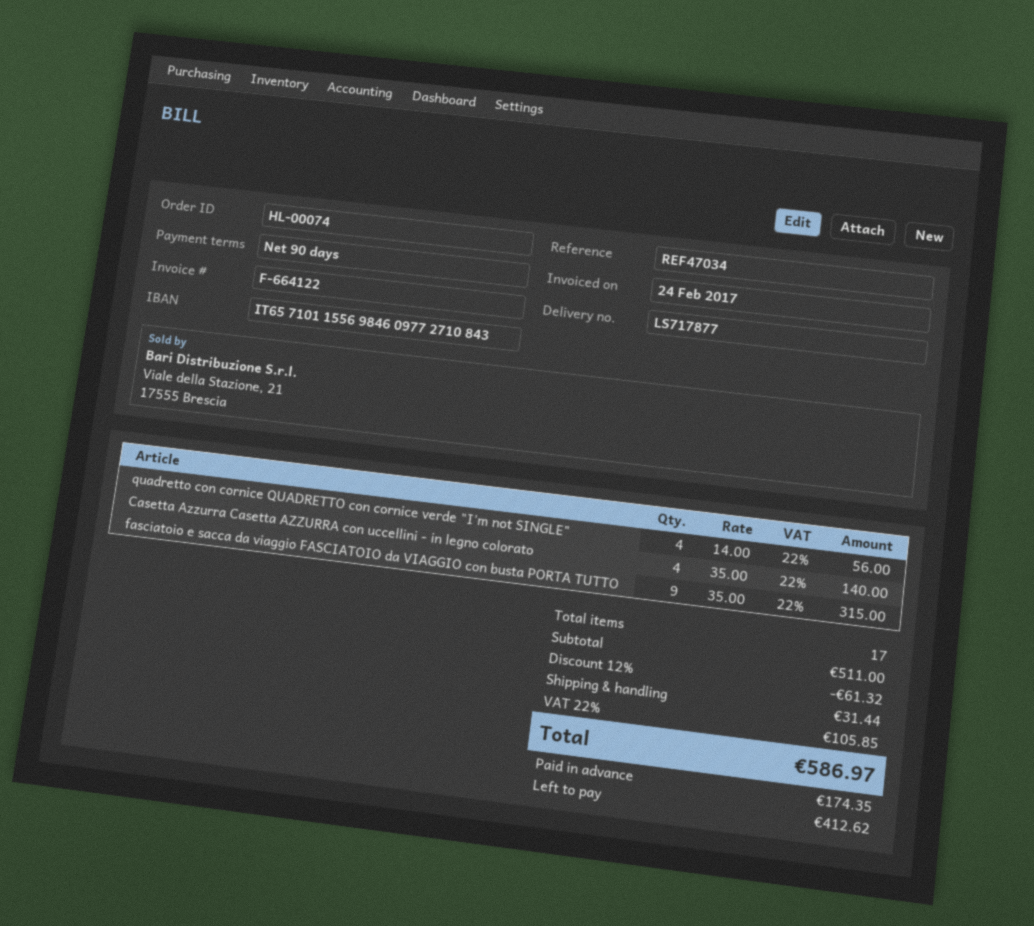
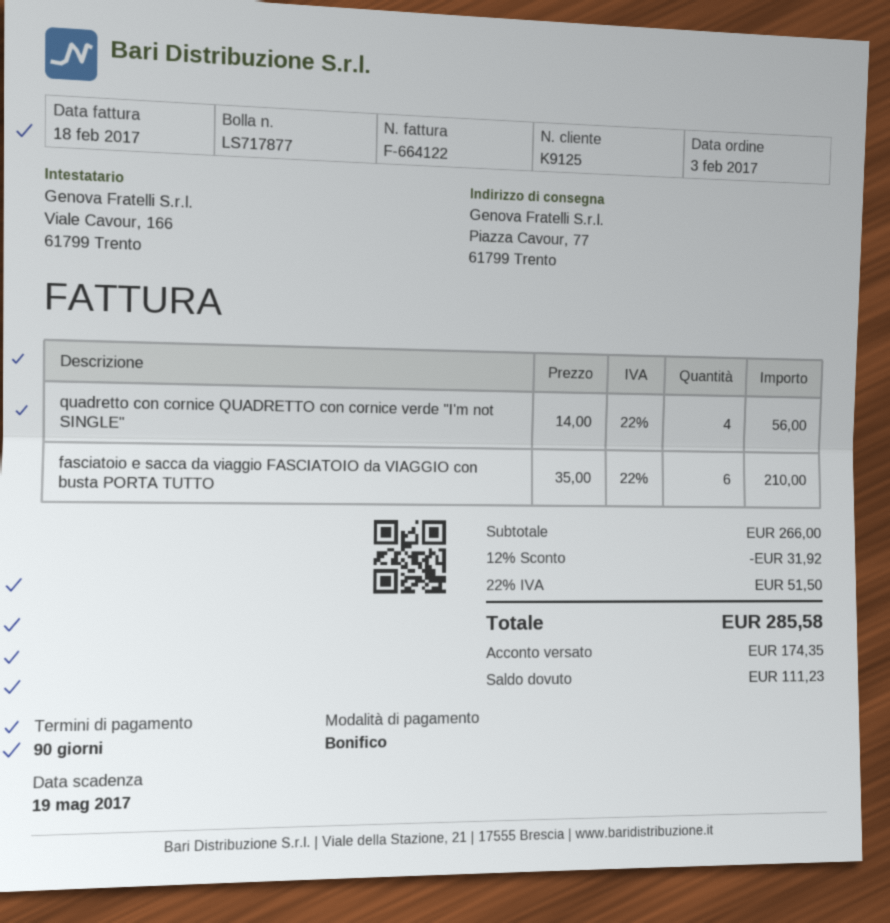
invoice date: 2017-02-24 -> 2017-02-18
Casetta Azzurra Casetta AZZURRA con uccellini - in legno colorato: 4 x 35.00 = 140.00 -> none
fasciatoio e sacca da viaggio FASCIATOIO da VIAGGIO con busta PORTA TUTTO: 9 x 35.00 = 315.00 -> 6 x 35.00 = 210.00
subtotal: 511.00 -> 266.00
discount: 12% = 61.32 -> 12% = 31.92
shipping: 31.44 -> none
tax: 22% = 105.85 -> 22% = 51.50
total: 586.97 -> 285.58
balance: 412.62 -> 111.23

